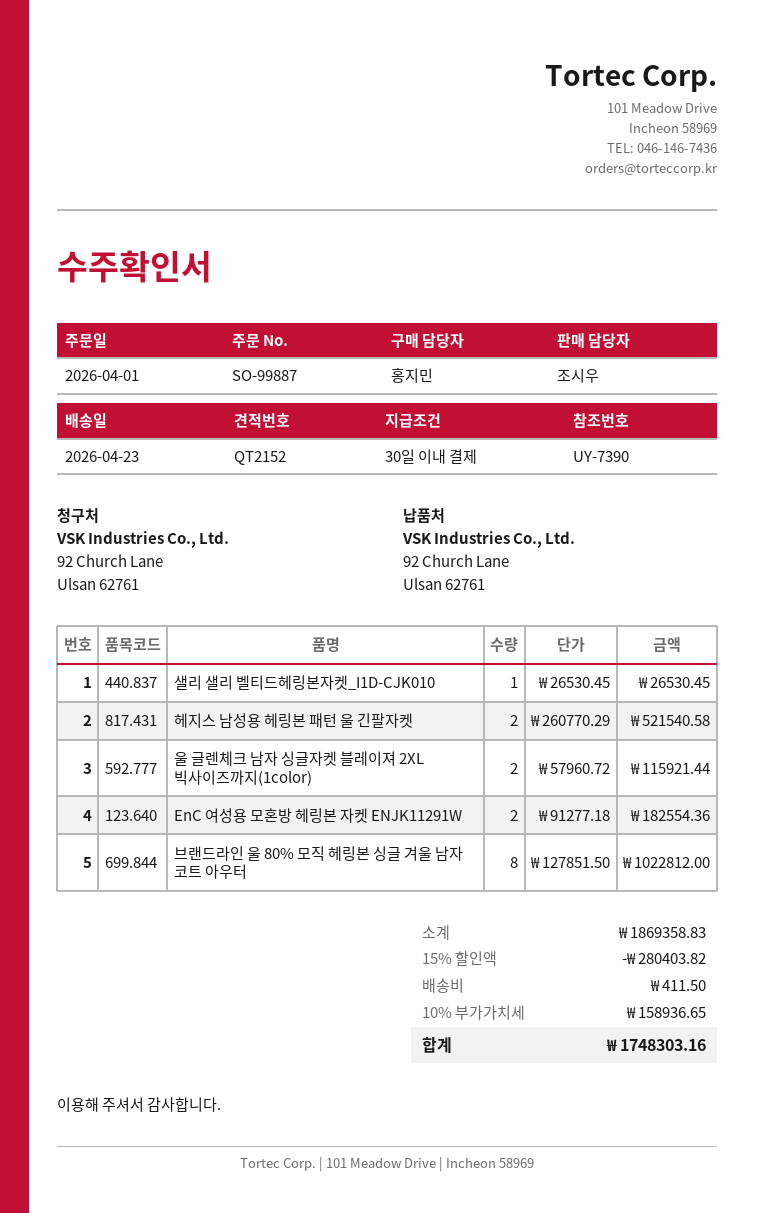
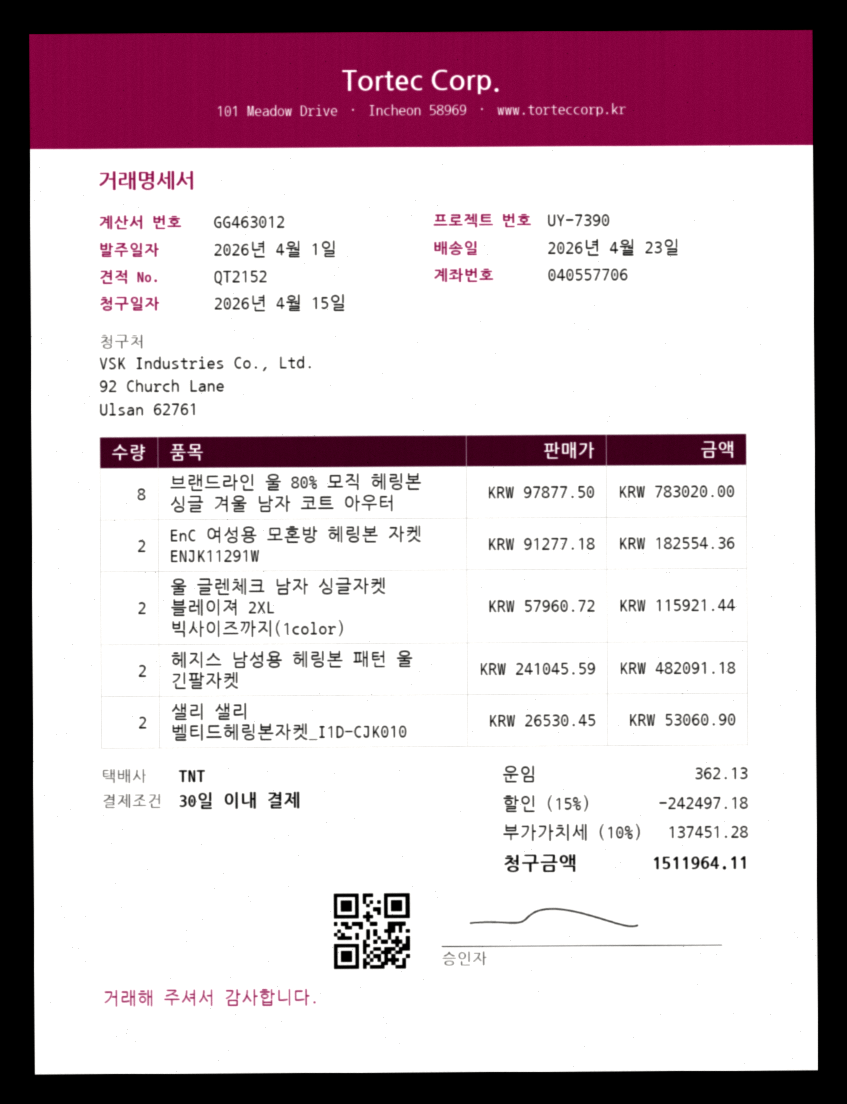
샐리 샐리 벨티드헤링본자켓_I1D-CJK010: 1 x 26530.45 = 26530.45 -> 2 x 26530.45 = 53060.90
헤지스 남성용 헤링본 패턴 울 긴팔자켓: 2 x 260770.29 = 521540.58 -> 2 x 241045.59 = 482091.18
브랜드라인 울 80% 모직 헤링본 싱글 겨울 남자 코트 아우터: 8 x 127851.50 = 1022812.00 -> 8 x 97877.50 = 783020.00
discount: 15% = 280403.82 -> 15% = 242497.18
shipping: 411.50 -> 362.13
tax: 10% = 158936.65 -> 10% = 137451.28
total: 1748303.16 -> 1511964.11

